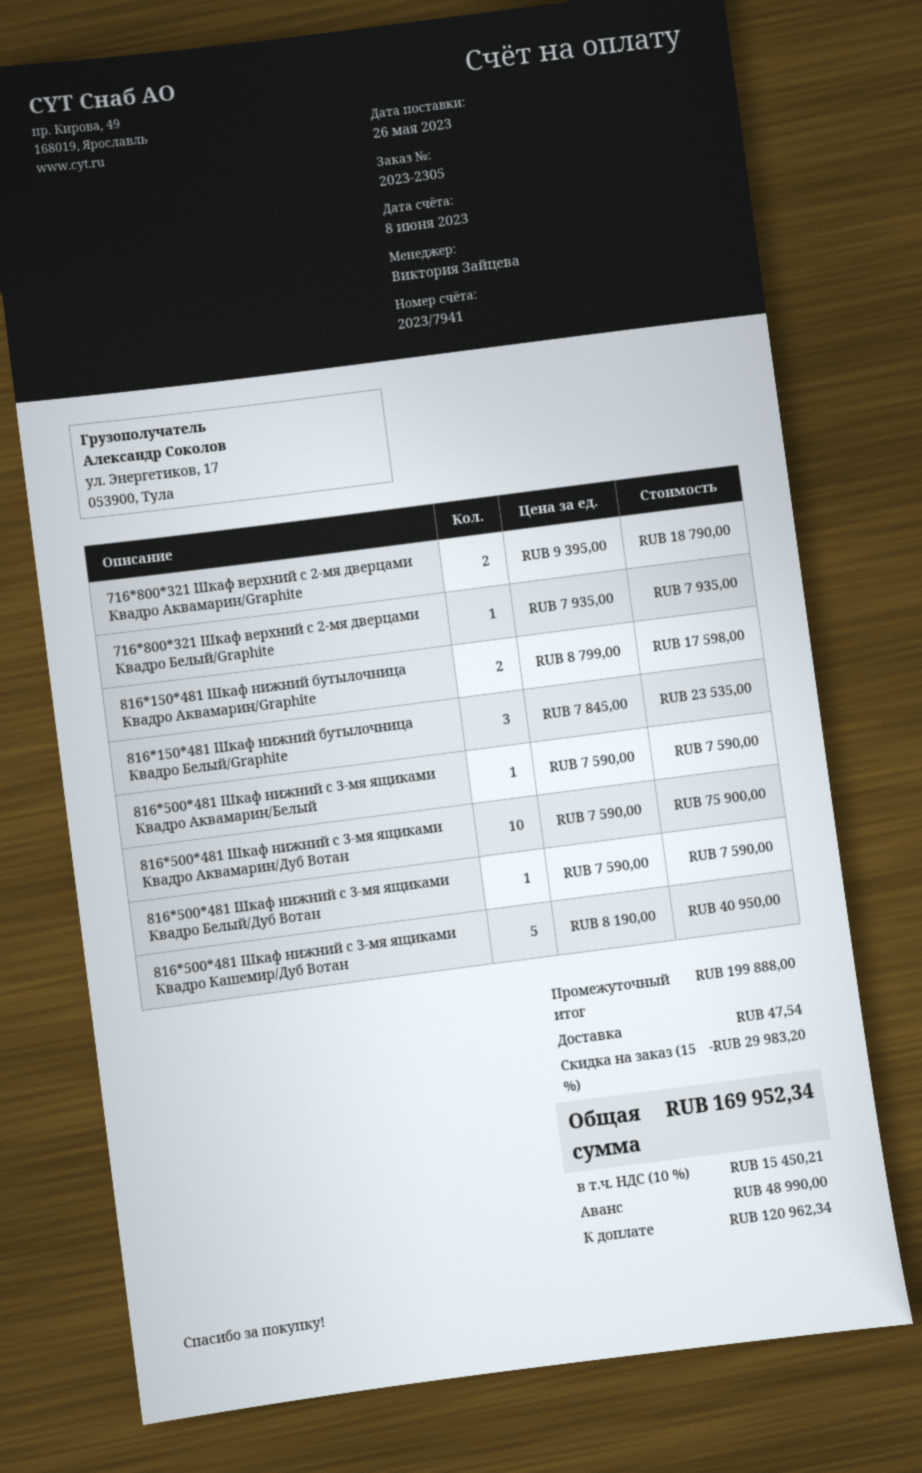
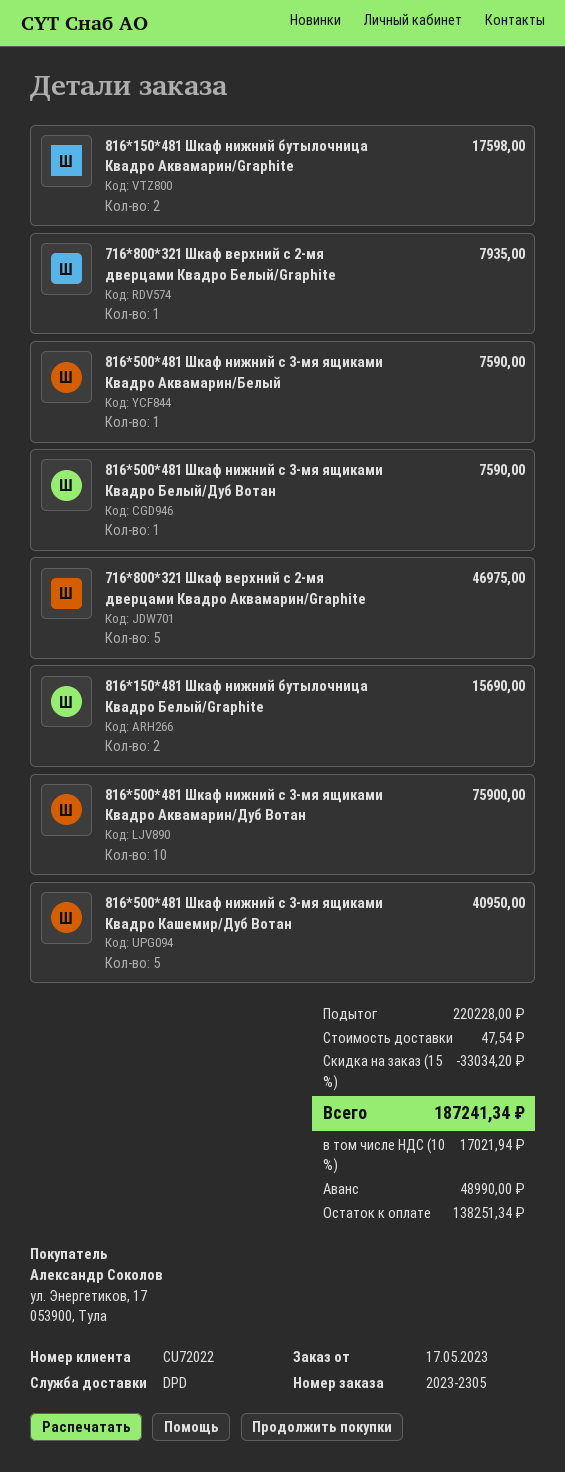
716*800*321 Шкаф верхний с 2-мя дверцами Квадро Аквамарин/Graphite: 2 for 18790.00 -> 5 for 46975.00
816*150*481 Шкаф нижний бутылочница Квадро Белый/Graphite: 3 for 23535.00 -> 2 for 15690.00
subtotal: 199888.00 -> 220228.00
discount: 15% = 29983.20 -> 15% = 33034.20
tax: 10% = 15450.21 -> 10% = 17021.94
total: 169952.34 -> 187241.34
balance: 120962.34 -> 138251.34

